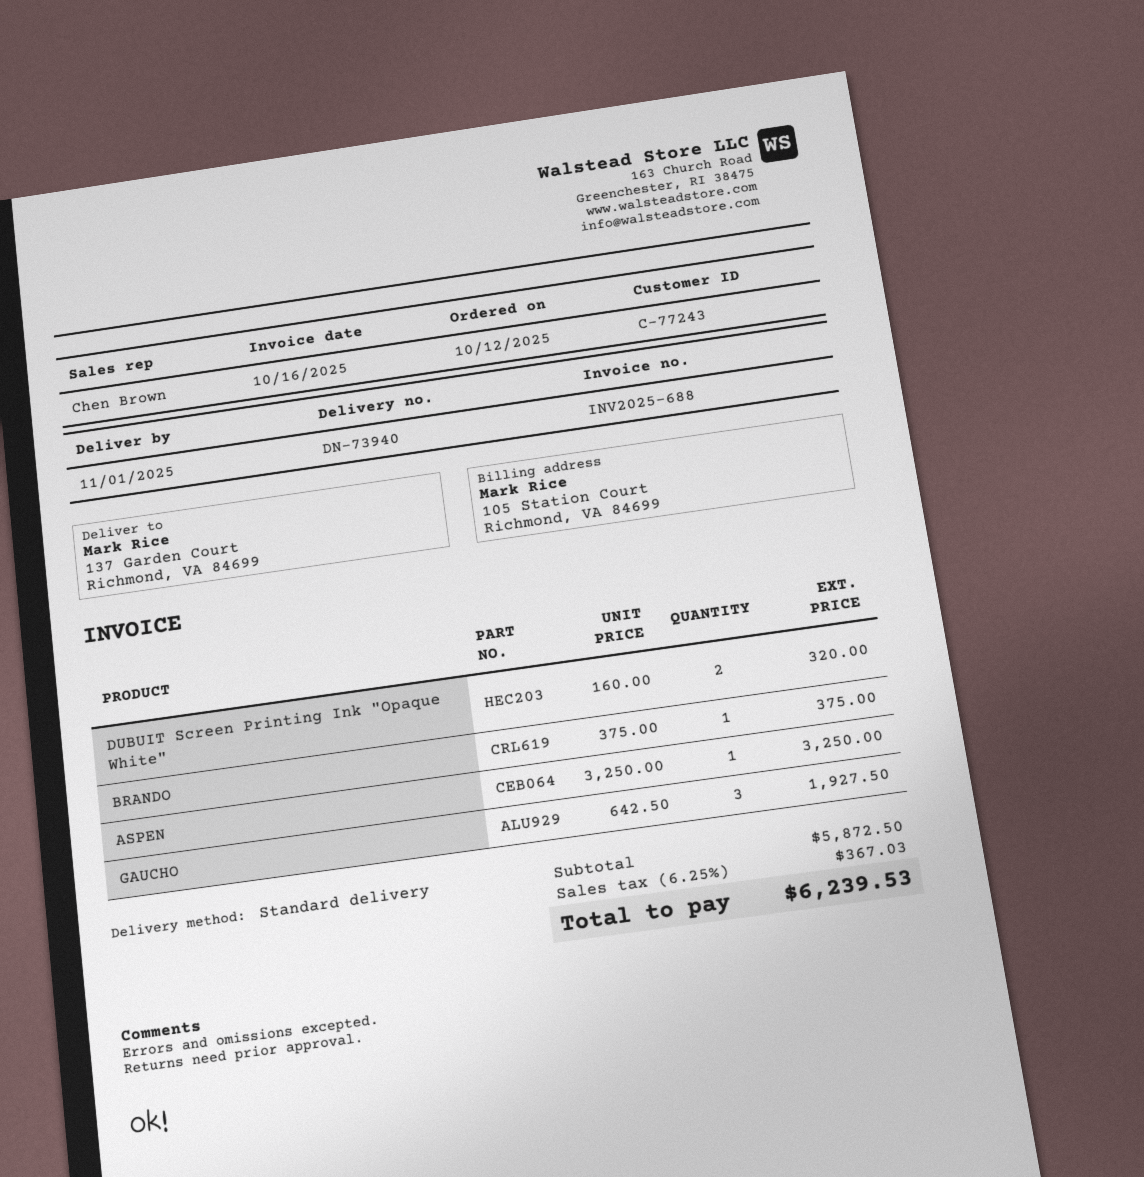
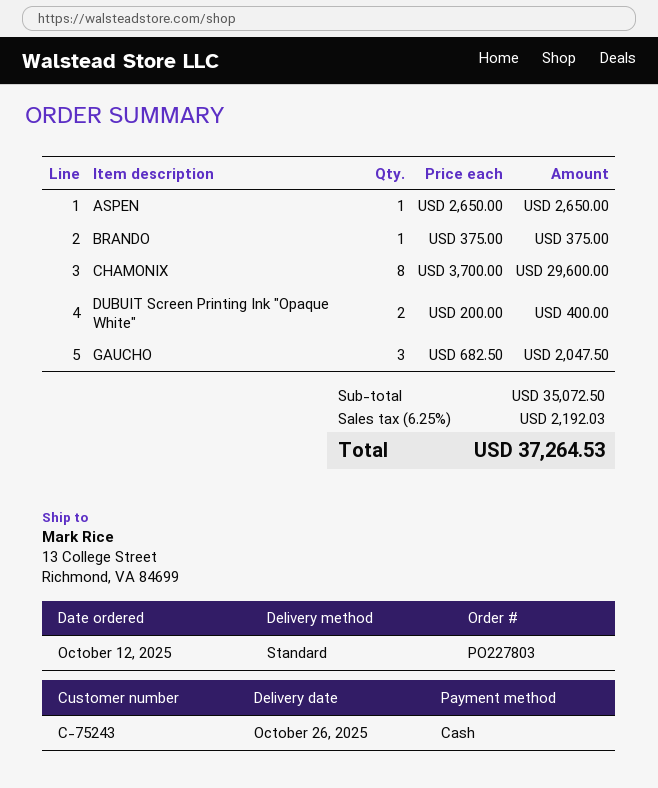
delivery date: 2025-11-01 -> 2025-10-26
customer number: C-77243 -> C-75243
ship to: 137 Garden Court, Richmond, VA 84699 -> 13 College Street, Richmond, VA 84699
DUBUIT Screen Printing Ink "Opaque White": 2 x 160.00 = 320.00 -> 2 x 200.00 = 400.00
ASPEN: 1 x 3250.00 = 3250.00 -> 1 x 2650.00 = 2650.00
GAUCHO: 3 x 642.50 = 1927.50 -> 3 x 682.50 = 2047.50
CHAMONIX: none -> 8 x 3700.00 = 29600.00
subtotal: 5872.50 -> 35072.50
tax: 6.25% = 367.03 -> 6.25% = 2192.03
total: 6239.53 -> 37264.53

